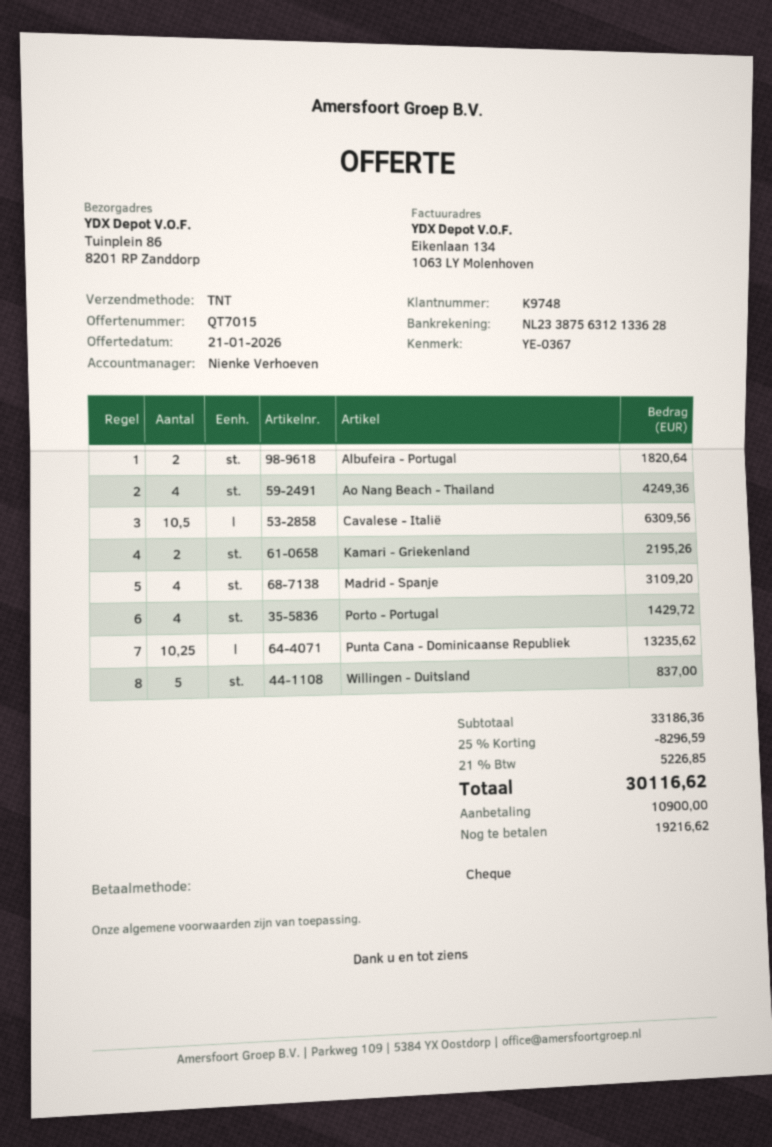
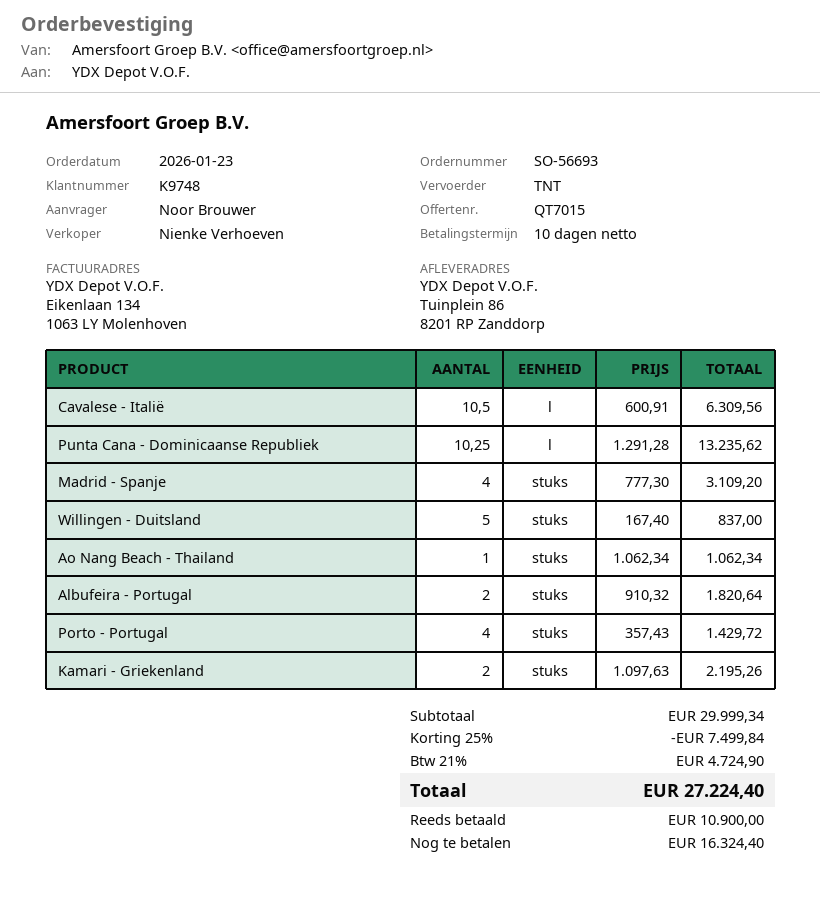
Ao Nang Beach - Thailand: 4 for 4249.36 -> 1 for 1062.34
subtotal: 33186.36 -> 29999.34
discount: 25% = 8296.59 -> 25% = 7499.84
tax: 21% = 5226.85 -> 21% = 4724.90
total: 30116.62 -> 27224.40
balance: 19216.62 -> 16324.40

